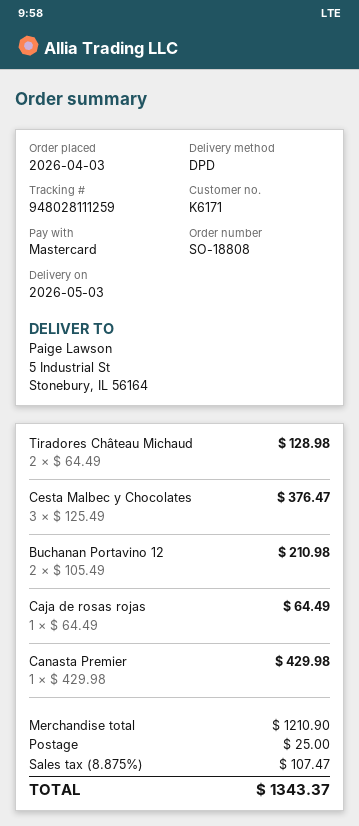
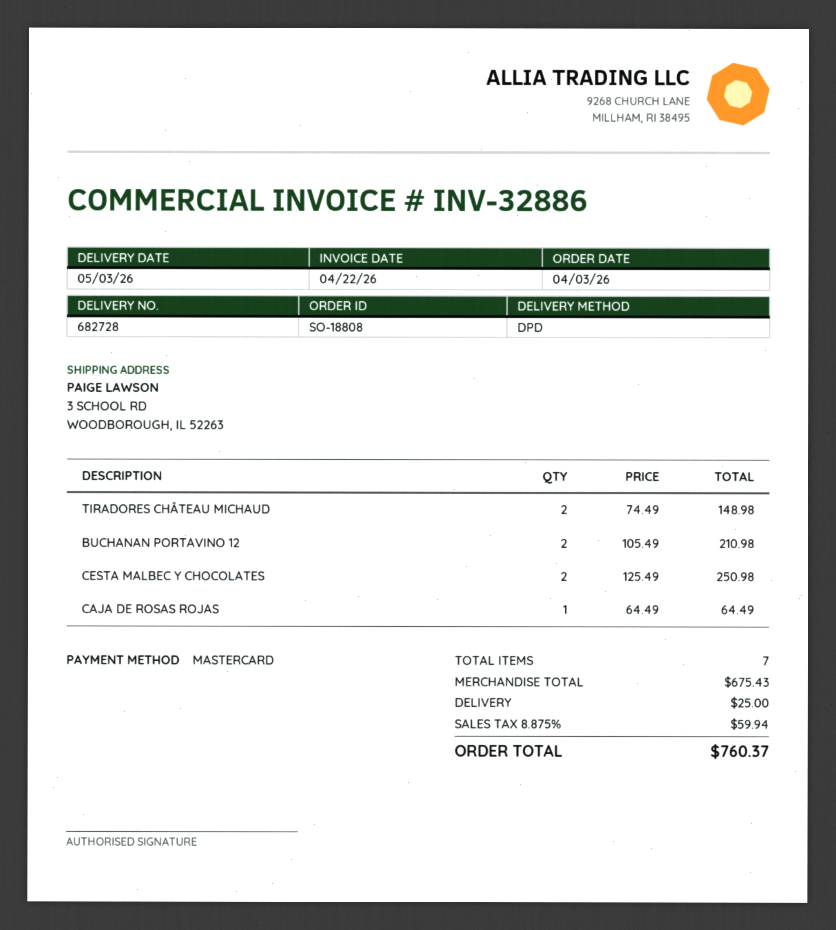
ship to: 5 Industrial St, Stonebury, IL 56164 -> 3 SCHOOL RD, WOODBOROUGH, IL 52263
Tiradores Château Michaud: 2 x 64.49 = 128.98 -> 2 x 74.49 = 148.98
Cesta Malbec y Chocolates: 3 x 125.49 = 376.47 -> 2 x 125.49 = 250.98
Canasta Premier: 1 x 429.98 = 429.98 -> none
subtotal: 1210.90 -> 675.43
tax: 8.875% = 107.47 -> 8.875% = 59.94
total: 1343.37 -> 760.37

